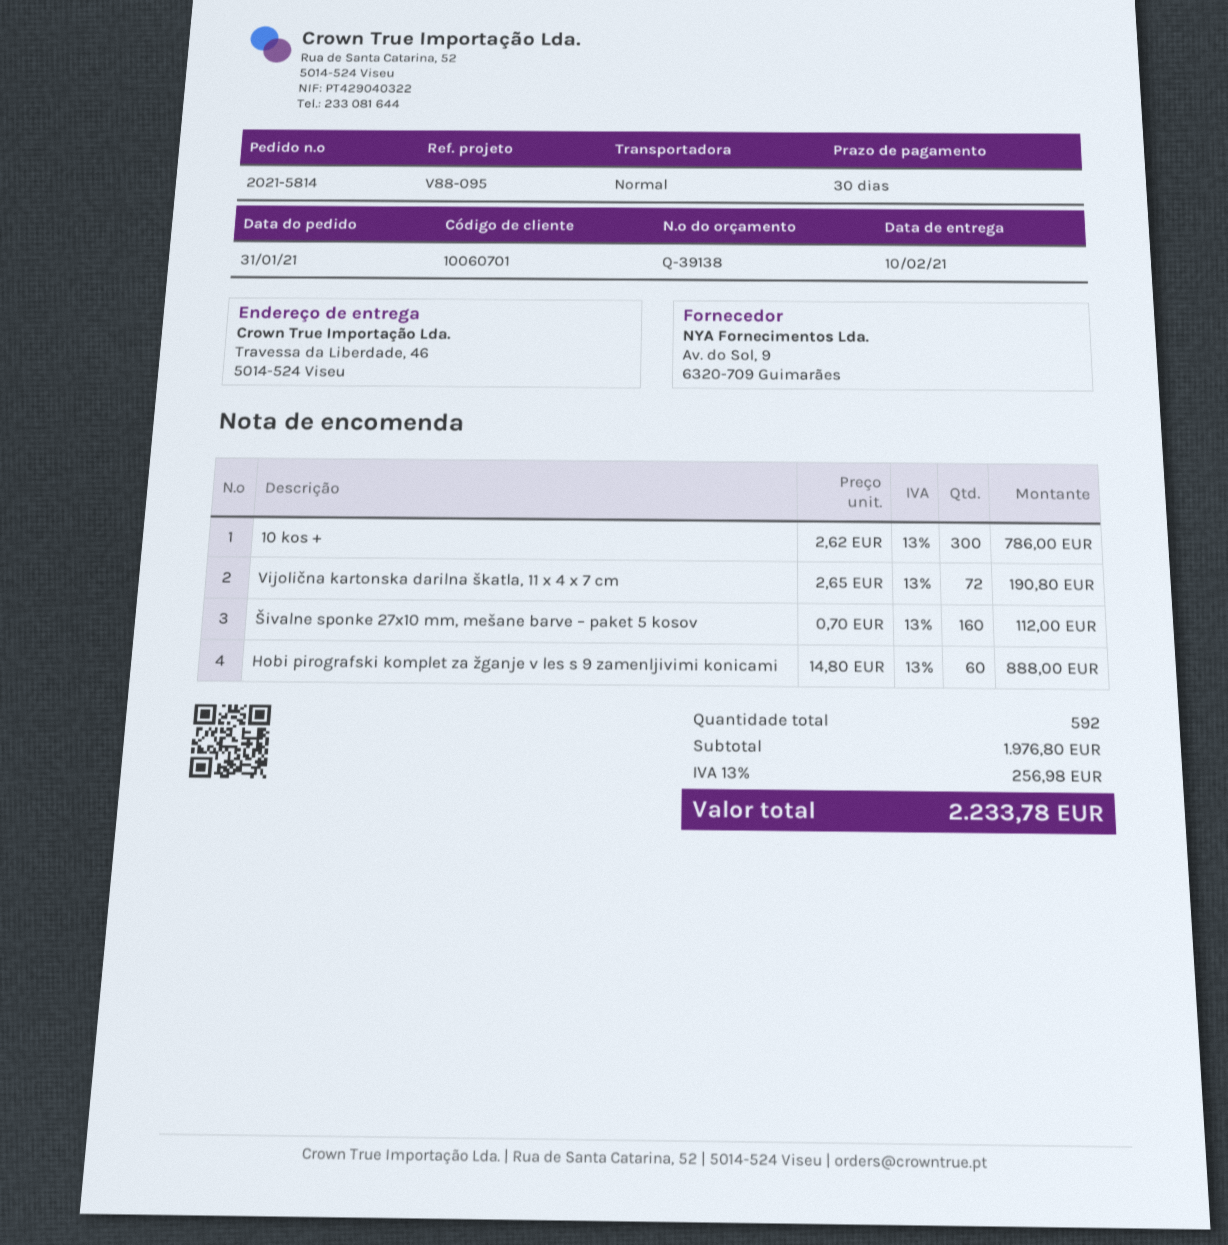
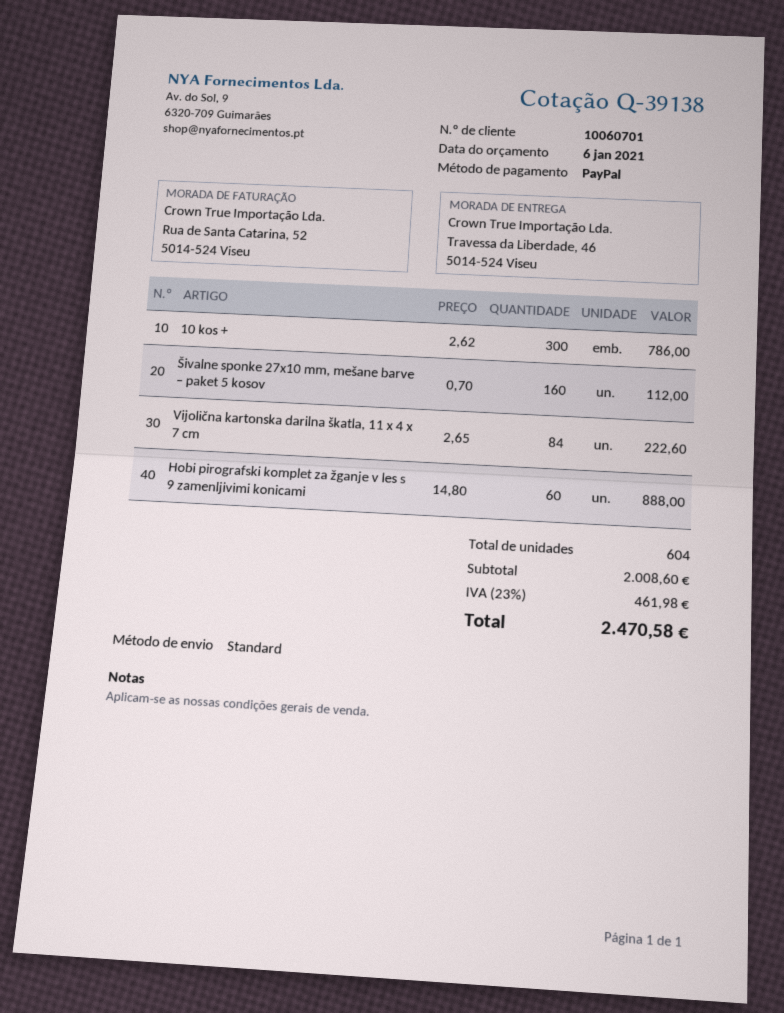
Vijolična kartonska darilna škatla, 11 x 4 x 7 cm: 72 x 2.65 = 190.80 -> 84 x 2.65 = 222.60
total quantity: 592 -> 604
subtotal: 1976.80 -> 2008.60
tax: 13% = 256.98 -> 23% = 461.98
total: 2233.78 -> 2470.58

